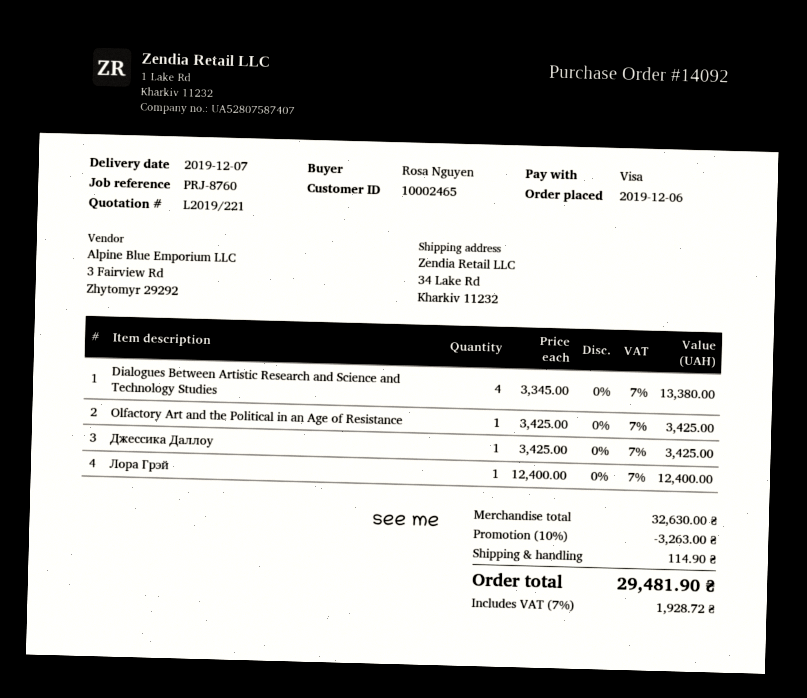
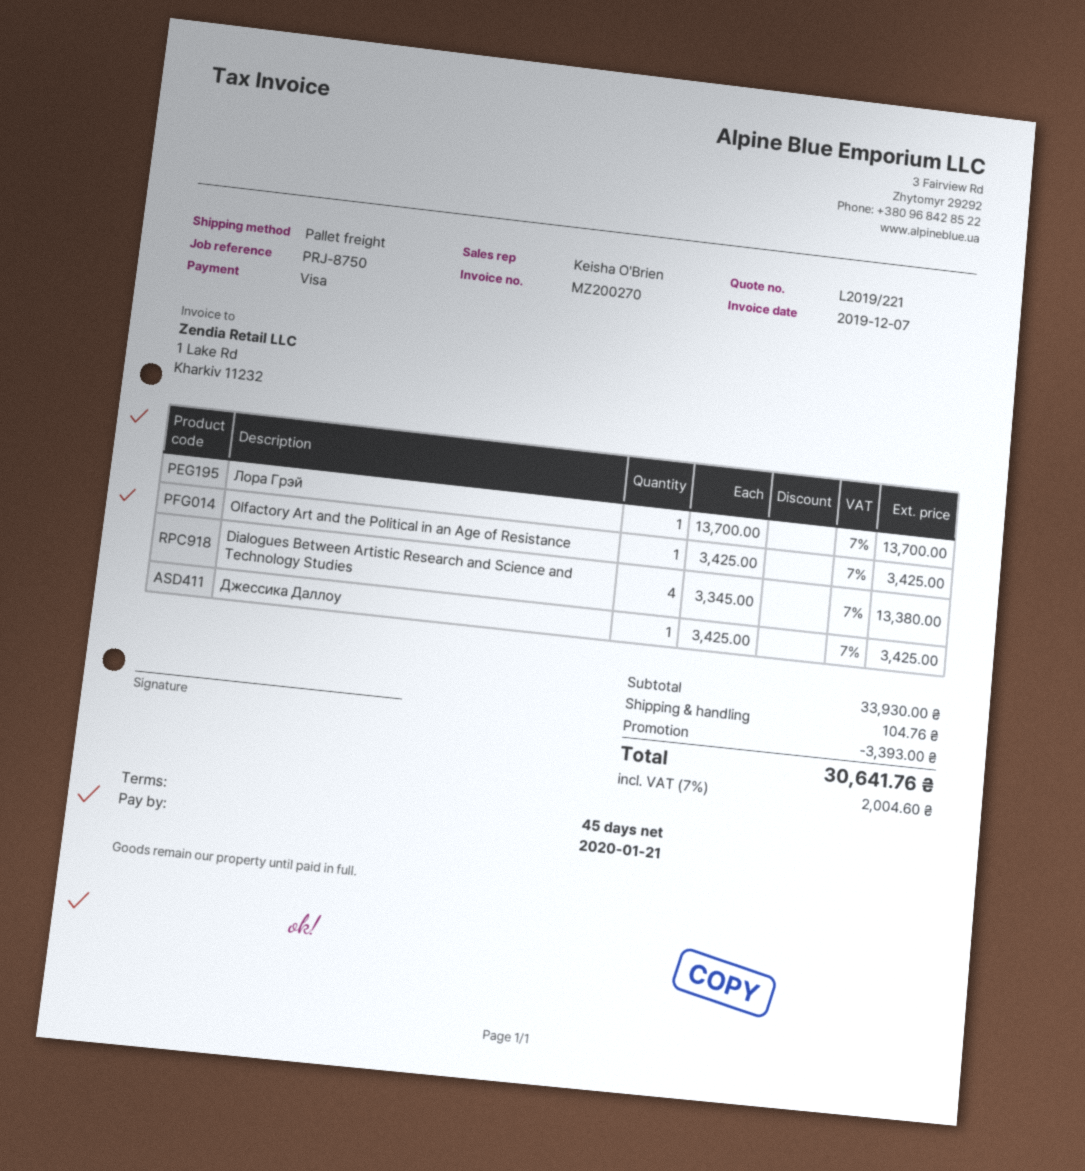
reference: PRJ-8760 -> PRJ-8750
Лора Грэй: 1 x 12400.00 = 12400.00 -> 1 x 13700.00 = 13700.00
subtotal: 32630.00 -> 33930.00
discount: 3263.00 -> 3393.00
shipping: 114.90 -> 104.76
tax: 7% = 1928.72 -> 7% = 2004.60
total: 29481.90 -> 30641.76

